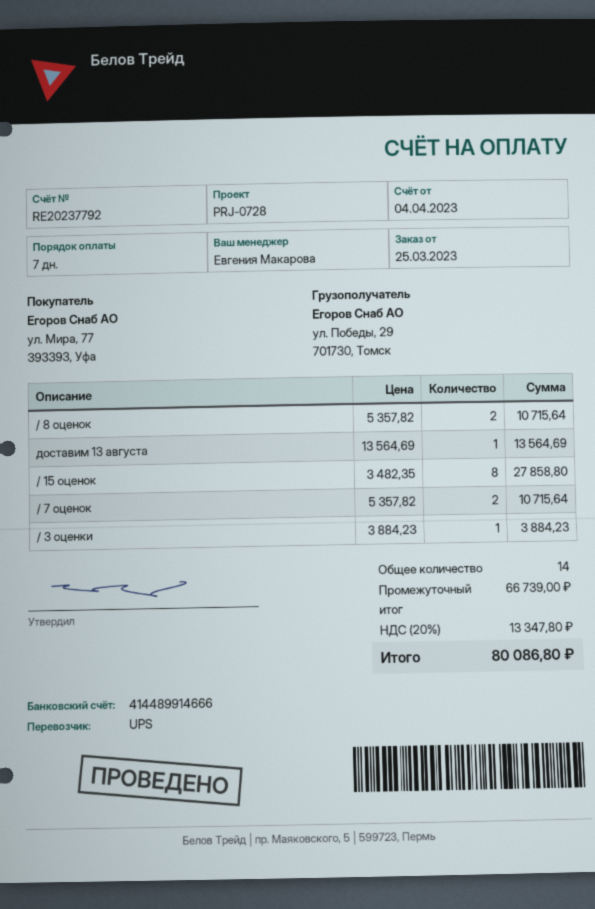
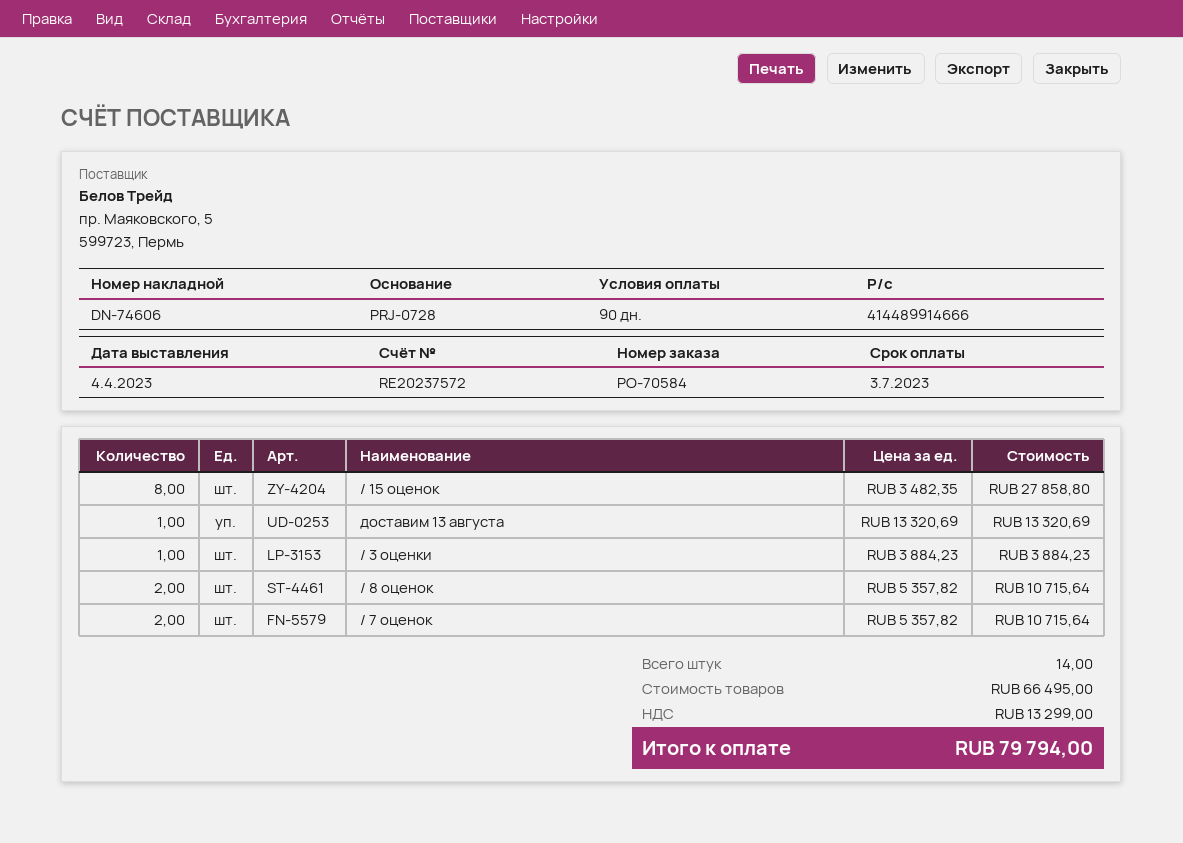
invoice number: RE20237792 -> RE20237572
payment terms: 7 days -> 90 days
доставим 13 августа: 1 x 13564.69 = 13564.69 -> 1 x 13320.69 = 13320.69
subtotal: 66739.00 -> 66495.00
tax: 13347.80 -> 13299.00
total: 80086.80 -> 79794.00

